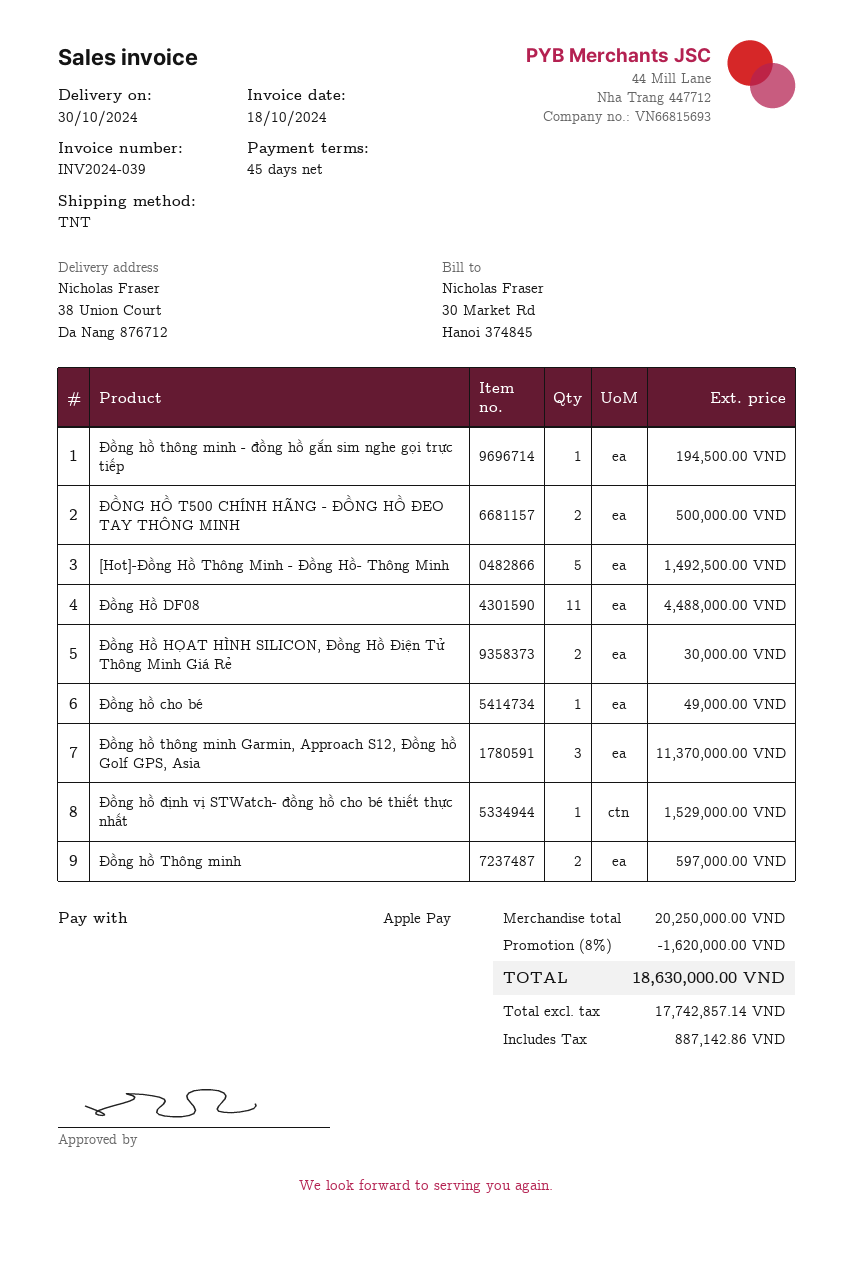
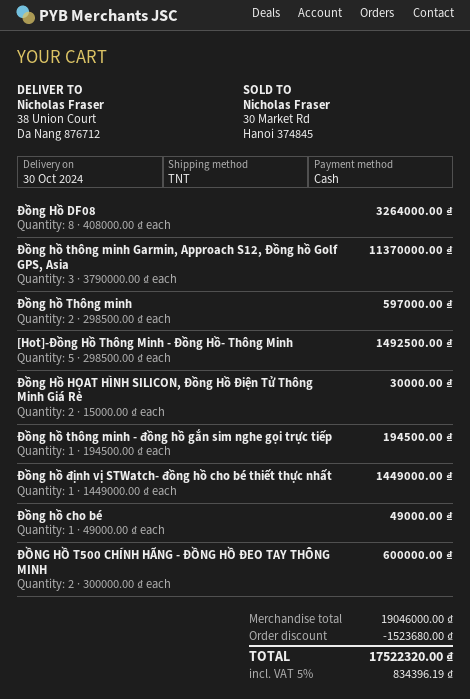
payment method: Apple Pay -> cash
ĐỒNG HỒ T500 CHÍNH HÃNG - ĐỒNG HỒ ĐEO TAY THÔNG MINH: 2 for 500000.00 -> 2 for 600000.00
Đồng Hồ DF08: 11 for 4488000.00 -> 8 for 3264000.00
Đồng hồ định vị STWatch- đồng hồ cho bé thiết thực nhất: 1 for 1529000.00 -> 1 for 1449000.00
subtotal: 20250000.00 -> 19046000.00
discount: 1620000.00 -> 1523680.00
tax: 887142.86 -> 834396.19
total: 18630000.00 -> 17522320.00

